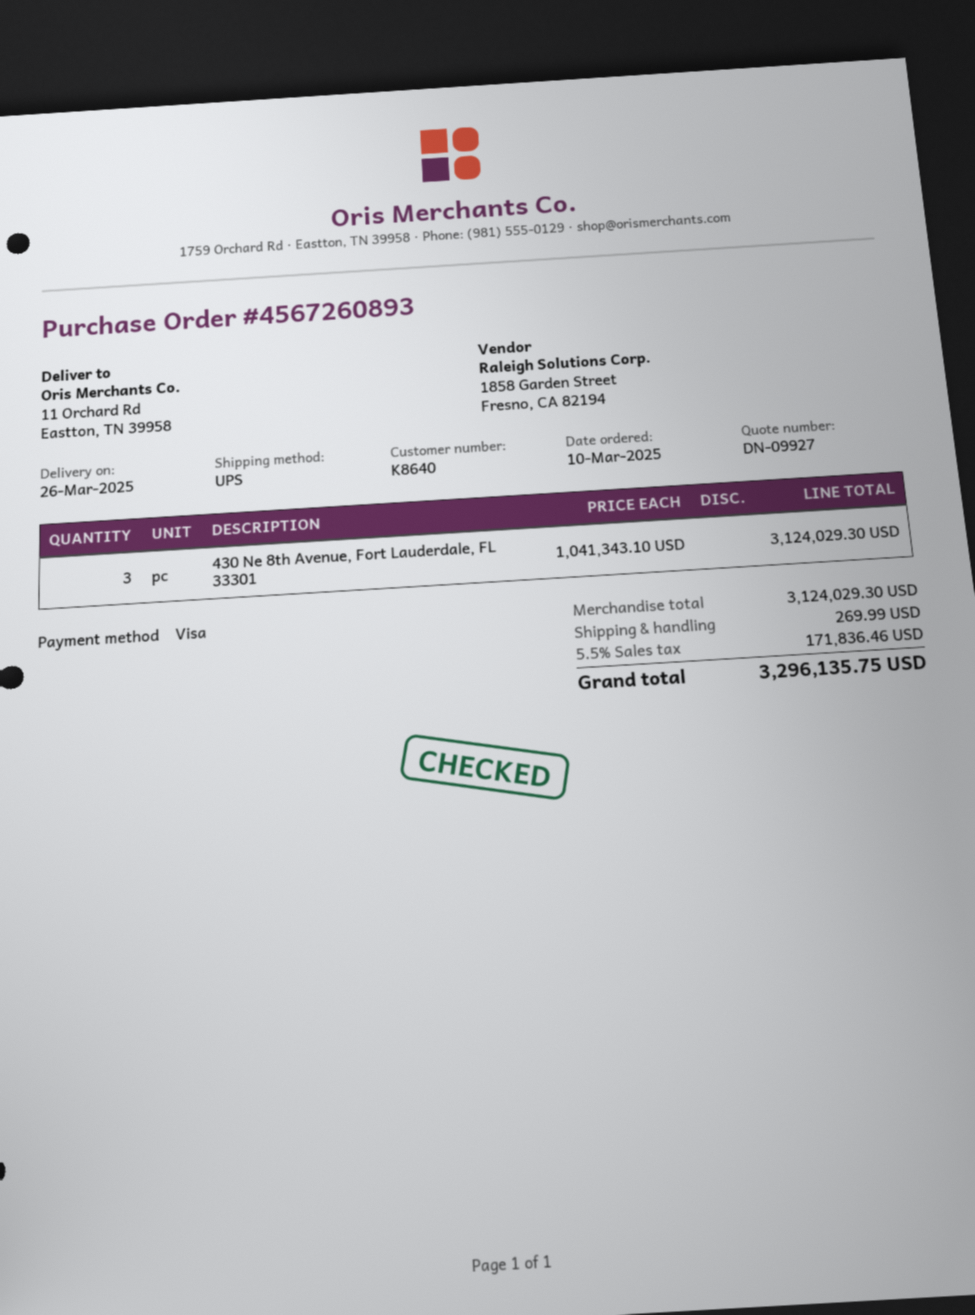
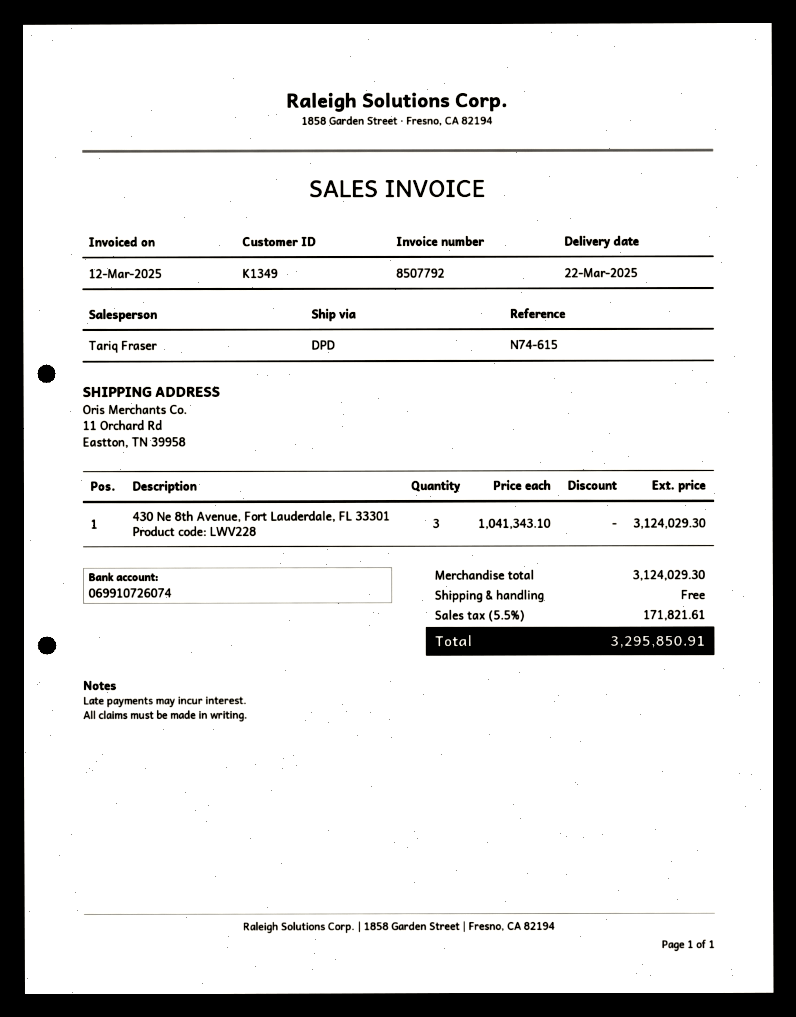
delivery date: 2025-03-26 -> 2025-03-22
customer number: K8640 -> K1349
shipping method: UPS -> DPD
shipping: 269.99 -> 0.00
tax: 5.5% = 171836.46 -> 5.5% = 171821.61
total: 3296135.75 -> 3295850.91

